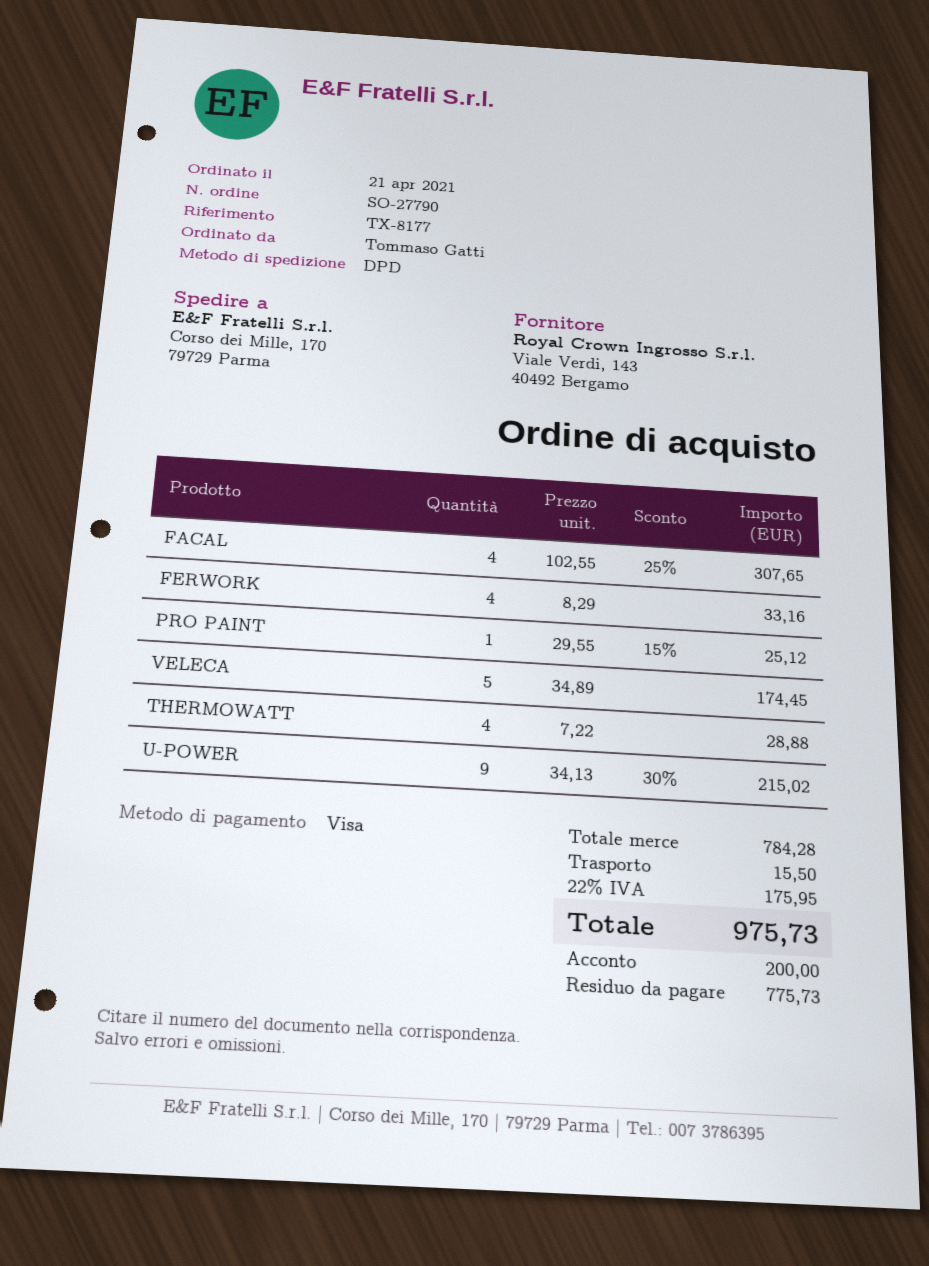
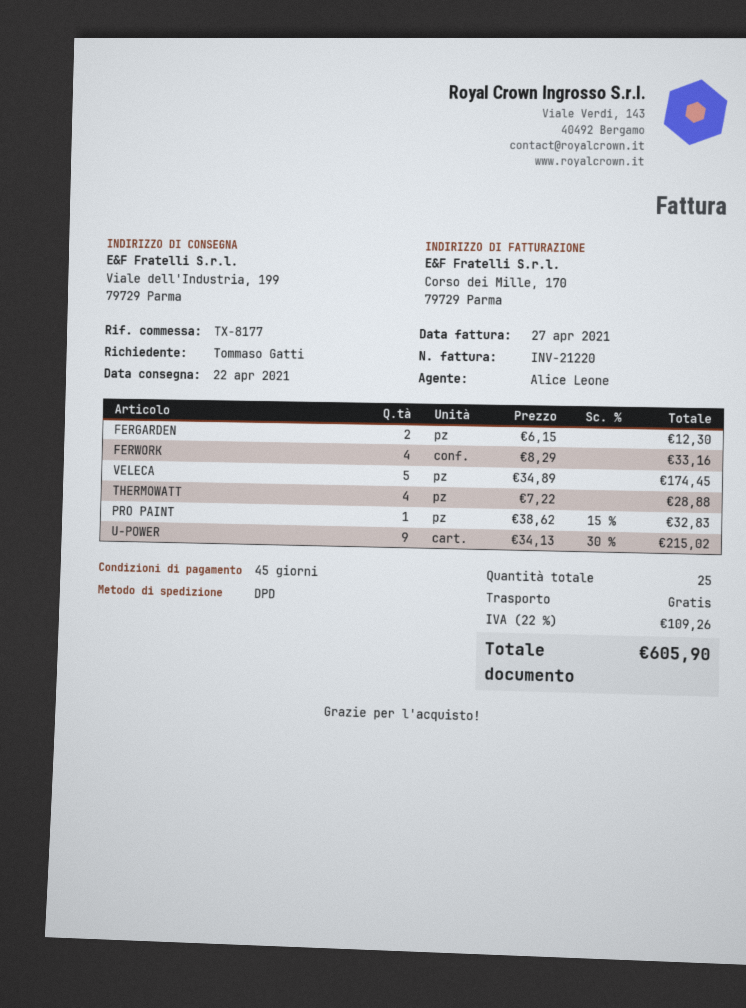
ship to: Corso dei Mille, 170, 79729 Parma -> Viale dell'Industria, 199, 79729 Parma
FACAL: 4 x 102.55 - 25% = 307.65 -> none
PRO PAINT: 1 x 29.55 - 15% = 25.12 -> 1 x 38.62 - 15% = 32.83
FERGARDEN: none -> 2 x 6.15 = 12.30
shipping: 15.50 -> 0.00
tax: 22% = 175.95 -> 22% = 109.26
total: 975.73 -> 605.90

